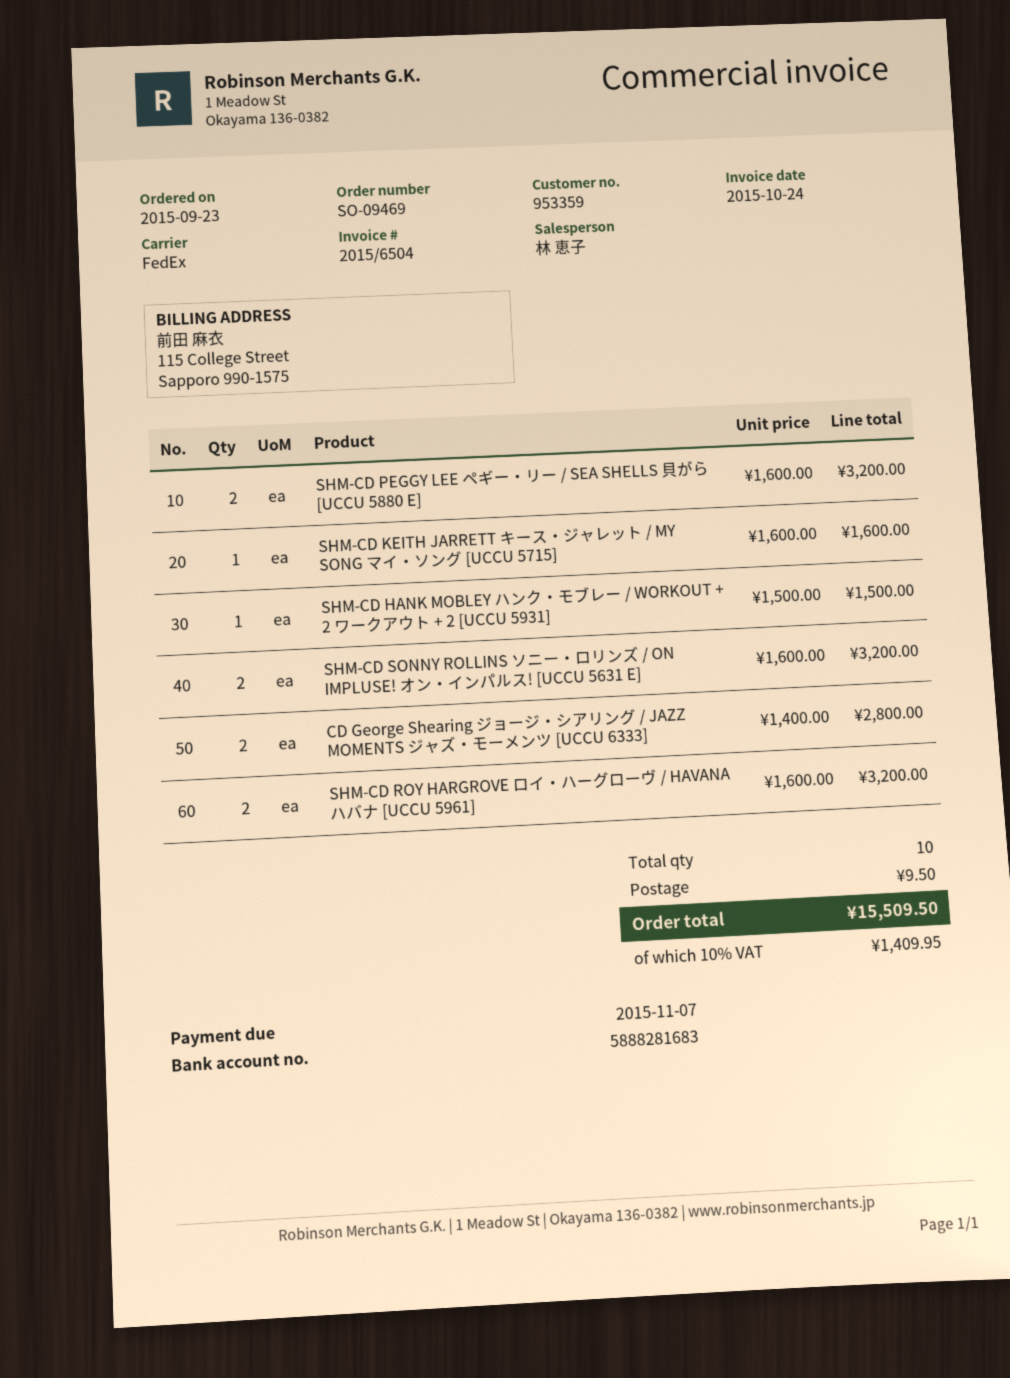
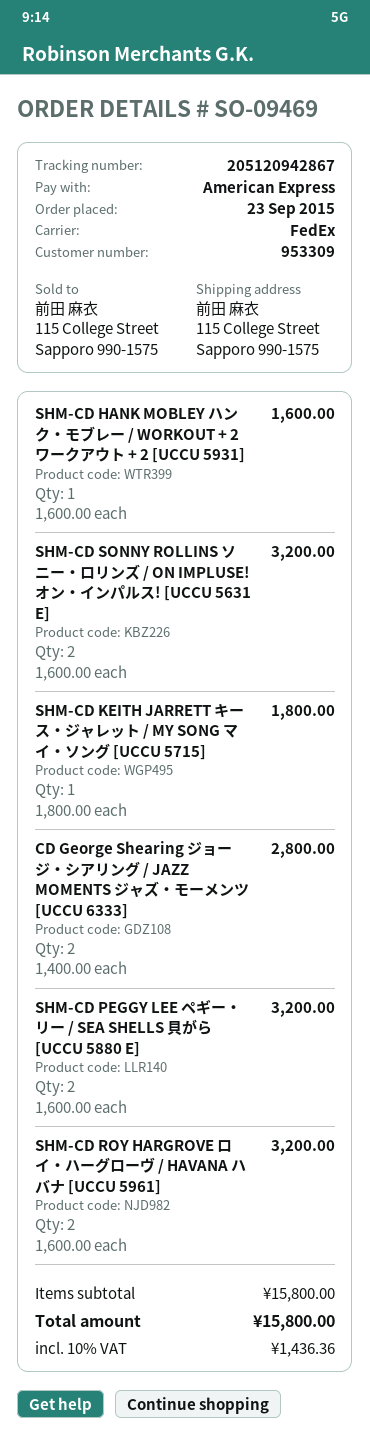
customer number: 953359 -> 953309
SHM-CD KEITH JARRETT キース・ジャレット / MY SONG マイ・ソング [UCCU 5715]: 1 x 1600.00 = 1600.00 -> 1 x 1800.00 = 1800.00
SHM-CD HANK MOBLEY ハンク・モブレー / WORKOUT + 2 ワークアウト + 2 [UCCU 5931]: 1 x 1500.00 = 1500.00 -> 1 x 1600.00 = 1600.00
shipping: 9.50 -> none
tax: 10% = 1409.95 -> 10% = 1436.36
total: 15509.50 -> 15800.00

